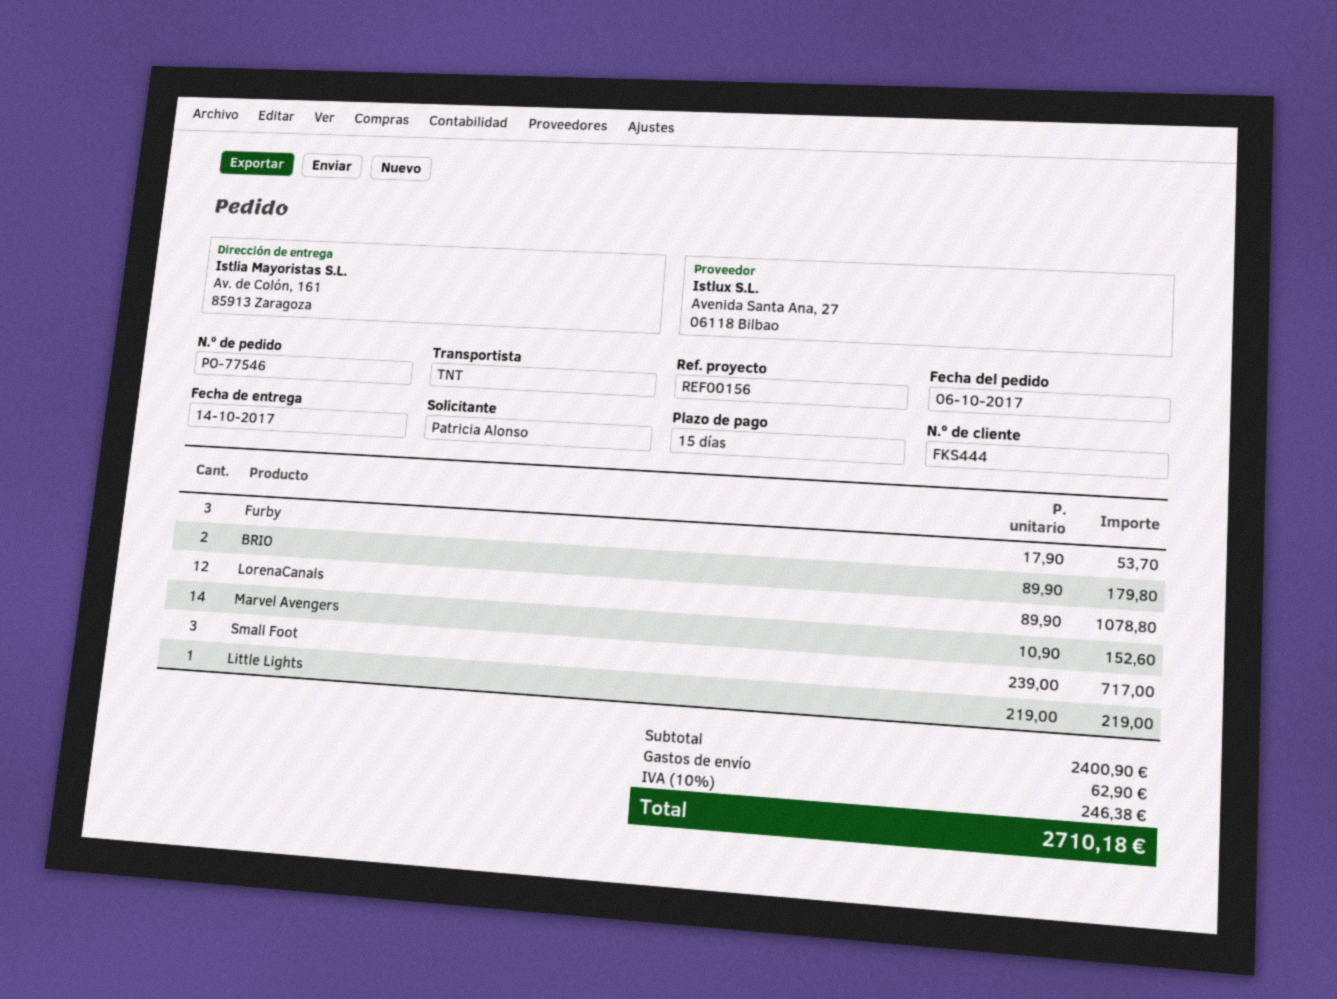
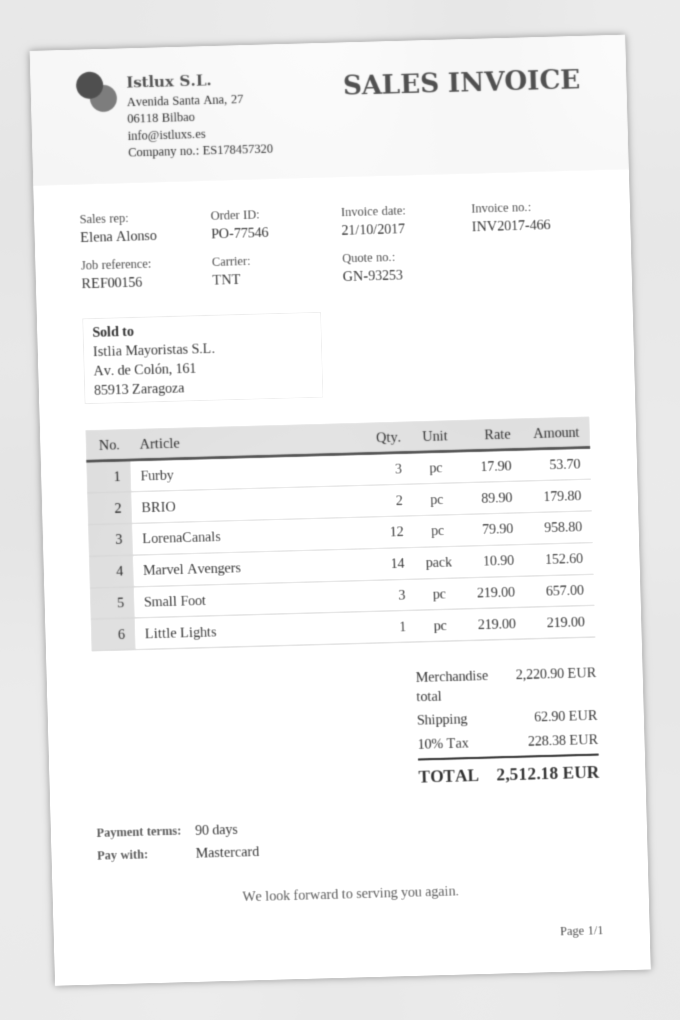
payment terms: 15 days -> 90 days
LorenaCanals: 12 x 89.90 = 1078.80 -> 12 x 79.90 = 958.80
Small Foot: 3 x 239.00 = 717.00 -> 3 x 219.00 = 657.00
subtotal: 2400.90 -> 2220.90
tax: 10% = 246.38 -> 10% = 228.38
total: 2710.18 -> 2512.18

